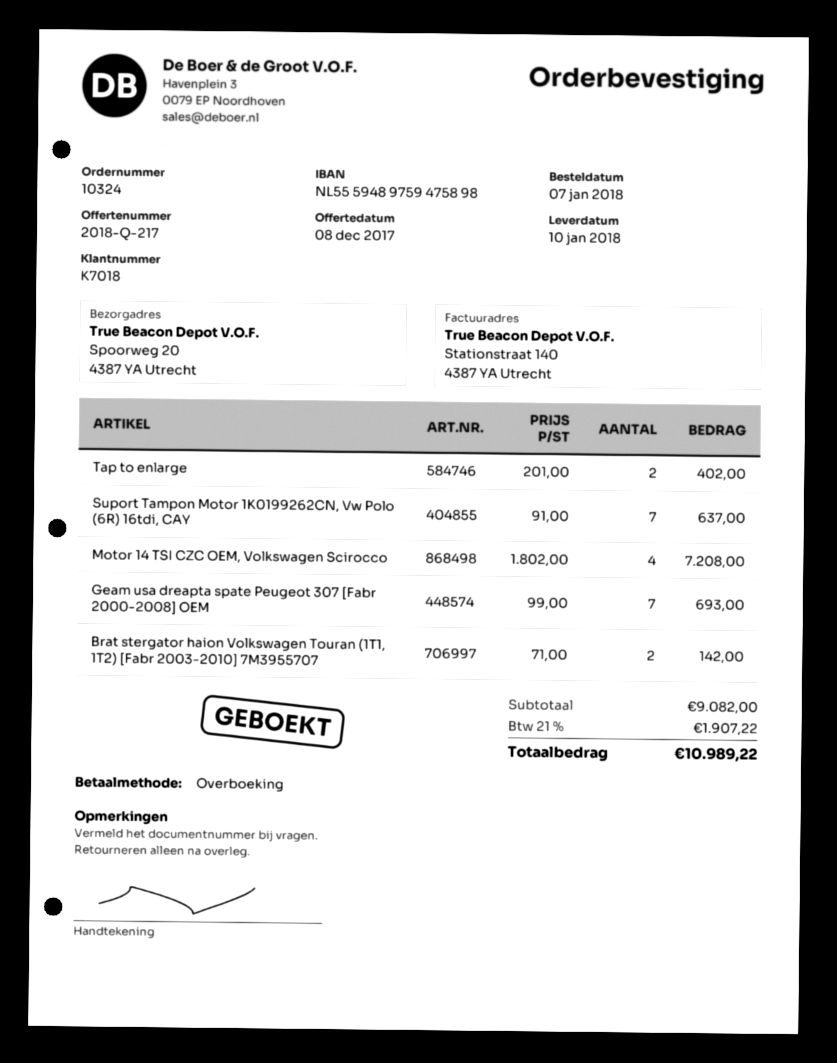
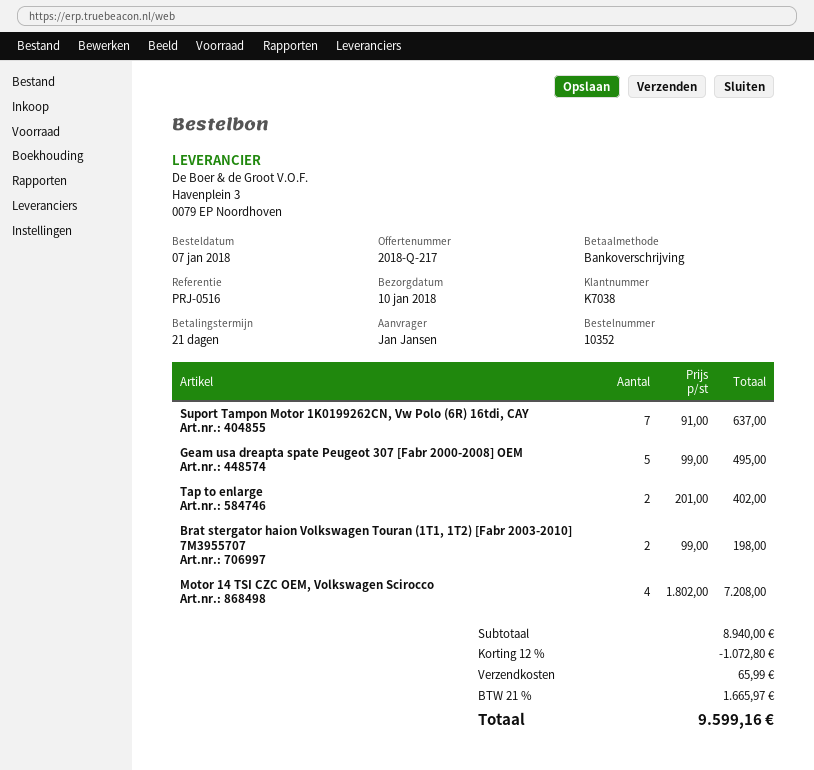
order number: 10324 -> 10352
customer number: K7018 -> K7038
Geam usa dreapta spate Peugeot 307 [Fabr 2000-2008] OEM: 7 x 99.00 = 693.00 -> 5 x 99.00 = 495.00
Brat stergator haion Volkswagen Touran (1T1, 1T2) [Fabr 2003-2010] 7M3955707: 2 x 71.00 = 142.00 -> 2 x 99.00 = 198.00
subtotal: 9082.00 -> 8940.00
discount: none -> 12% = 1072.80
shipping: none -> 65.99
tax: 21% = 1907.22 -> 21% = 1665.97
total: 10989.22 -> 9599.16

